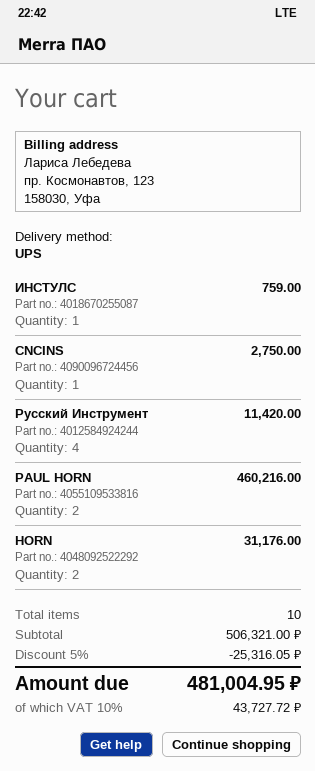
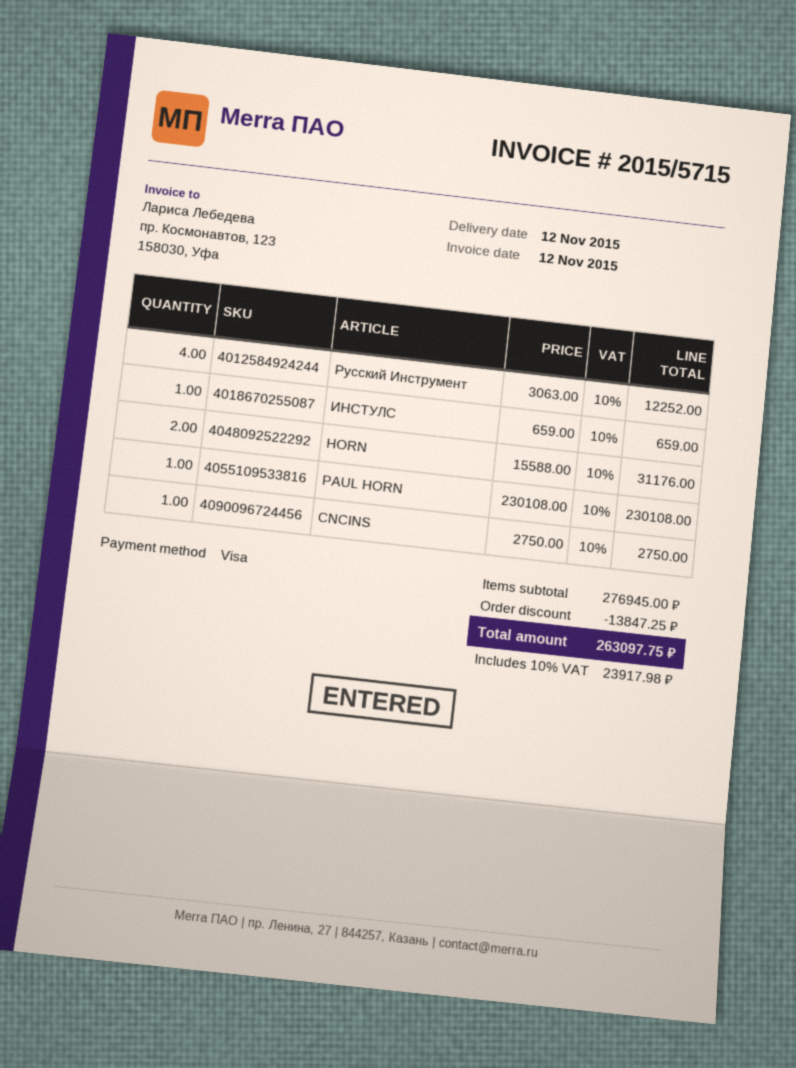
ИНСТУЛС: 1 for 759.00 -> 1 for 659.00
Русский Инструмент: 4 for 11420.00 -> 4 for 12252.00
PAUL HORN: 2 for 460216.00 -> 1 for 230108.00
subtotal: 506321.00 -> 276945.00
discount: 25316.05 -> 13847.25
tax: 10% = 43727.72 -> 10% = 23917.98
total: 481004.95 -> 263097.75

